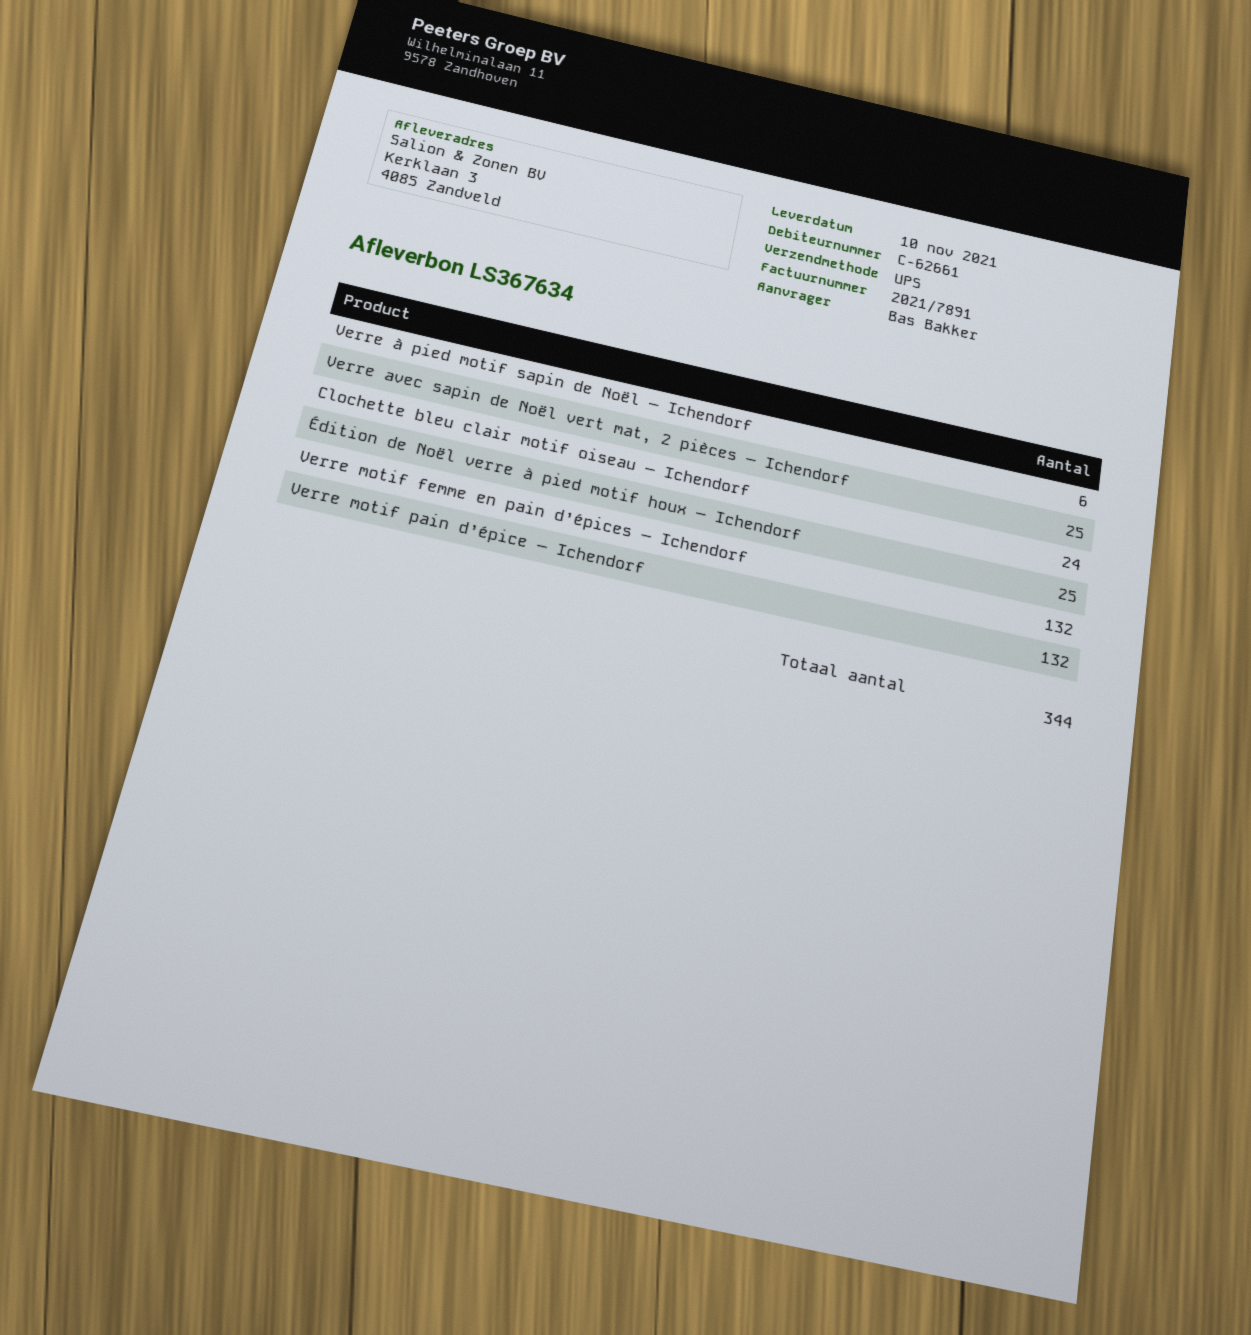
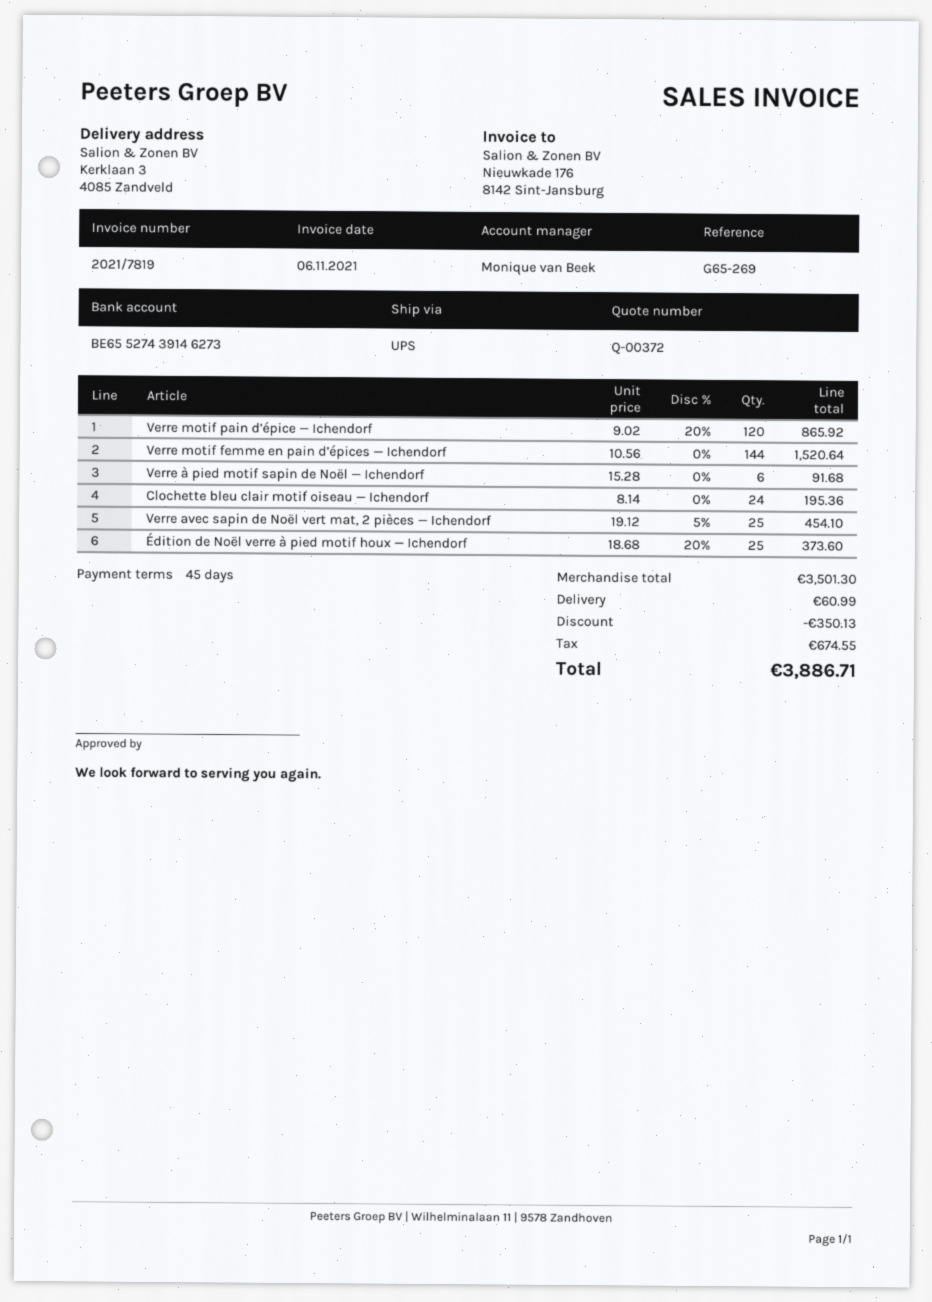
invoice number: 2021/7891 -> 2021/7819
Verre motif femme en pain d’épices — Ichendorf: 132 -> 144
Verre motif pain d’épice — Ichendorf: 132 -> 120

